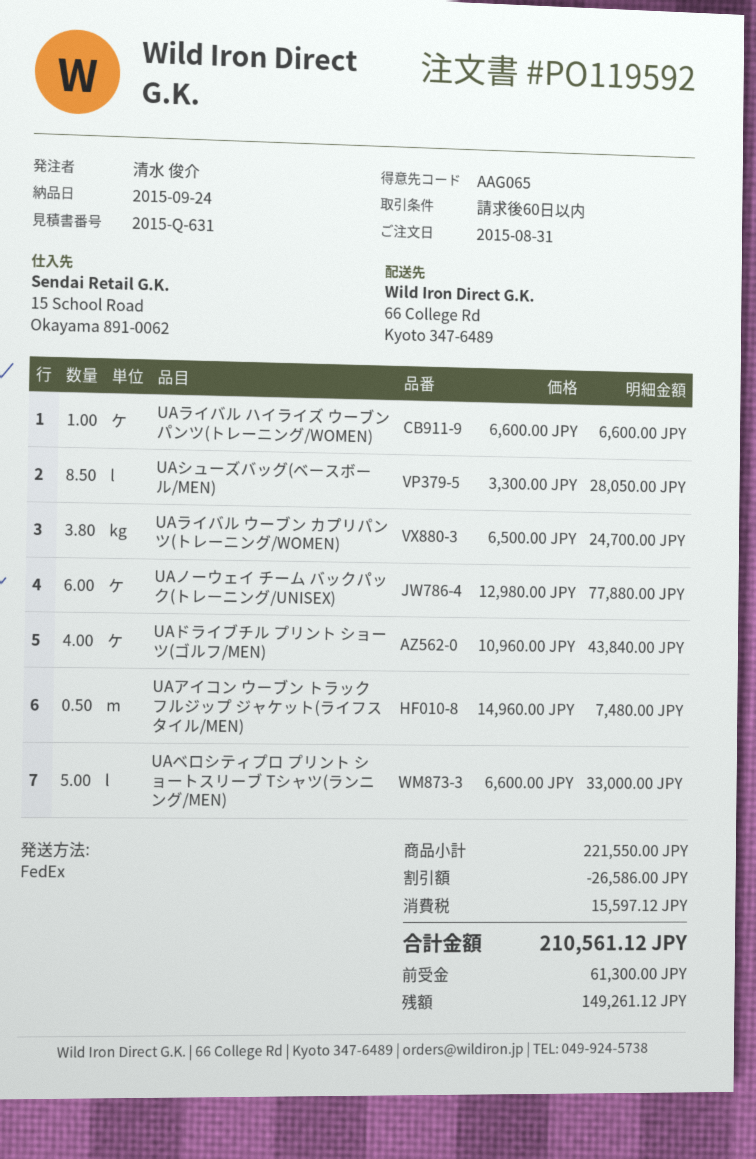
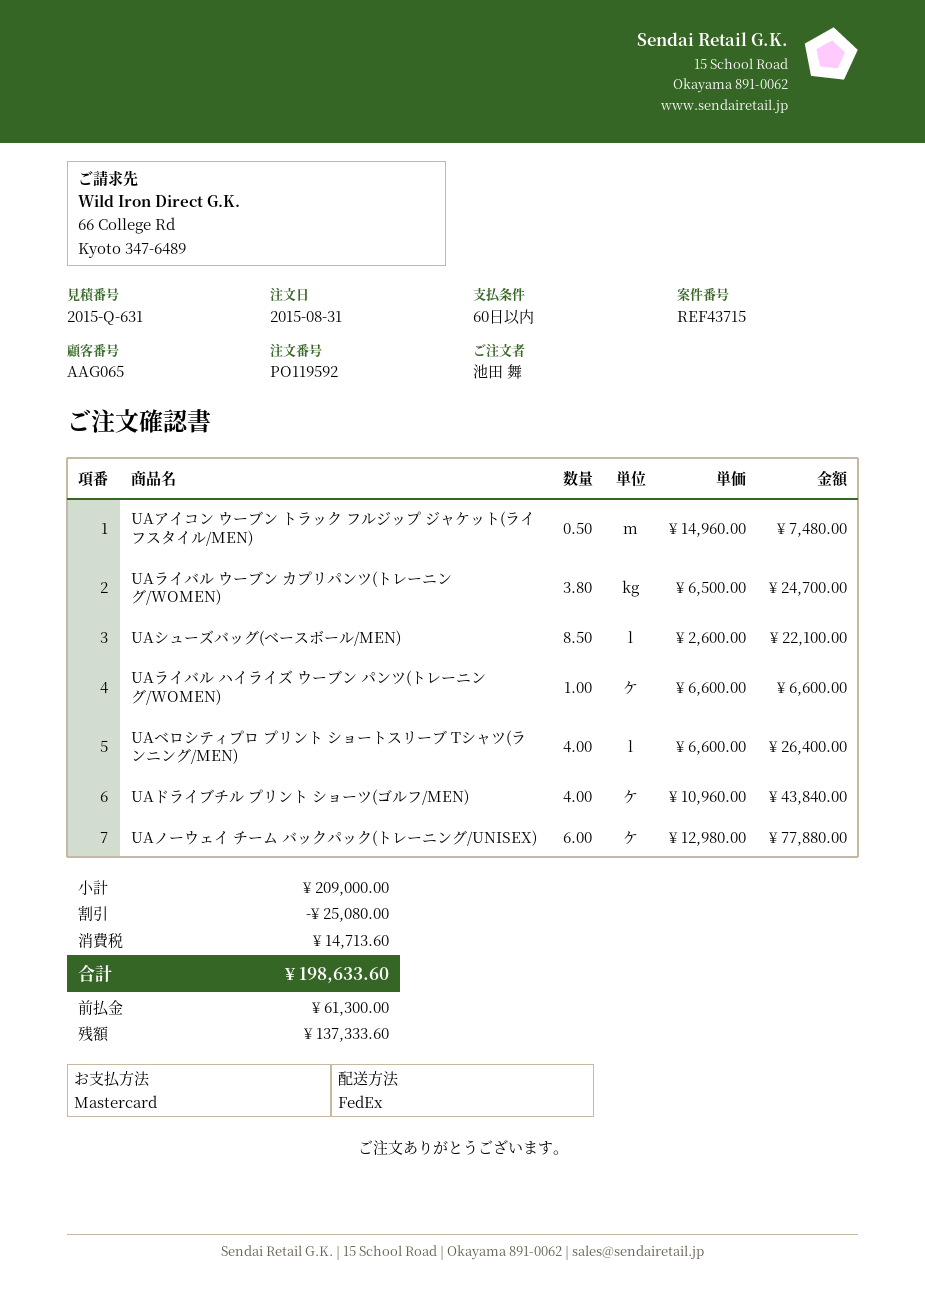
ordered by: 清水 俊介 -> 池田 舞
UAシューズバッグ(ベースボール/MEN): 8.5 x 3300.00 = 28050.00 -> 8.5 x 2600.00 = 22100.00
UAベロシティプロ プリント ショートスリーブ Tシャツ(ランニング/MEN): 5 x 6600.00 = 33000.00 -> 4 x 6600.00 = 26400.00
subtotal: 221550.00 -> 209000.00
discount: 26586.00 -> 25080.00
tax: 15597.12 -> 14713.60
total: 210561.12 -> 198633.60
balance: 149261.12 -> 137333.60

